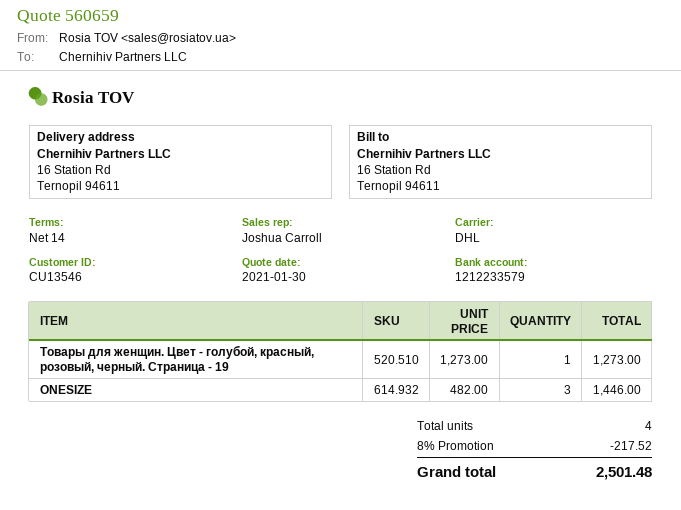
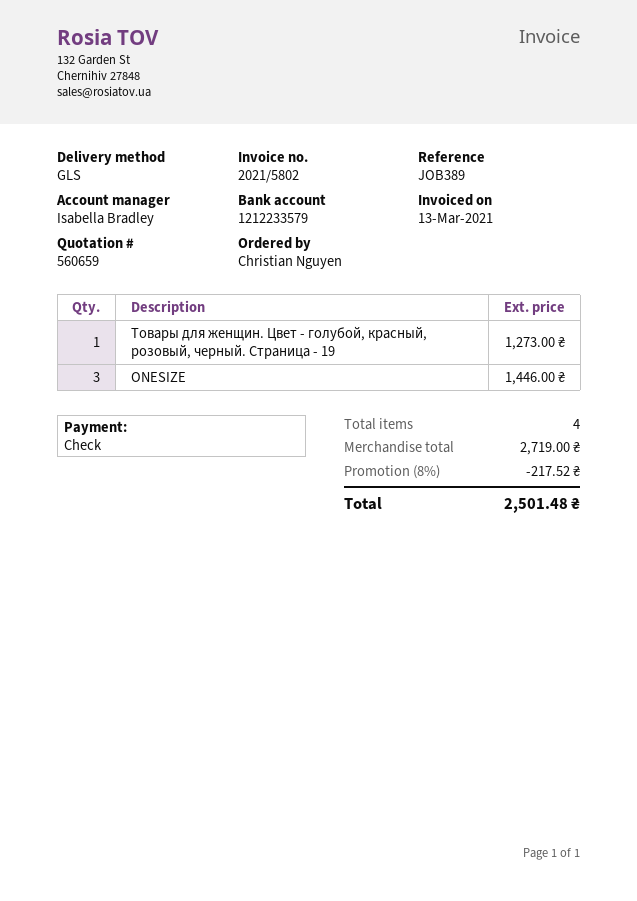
sales rep: Joshua Carroll -> Isabella Bradley
shipping method: DHL -> GLS

